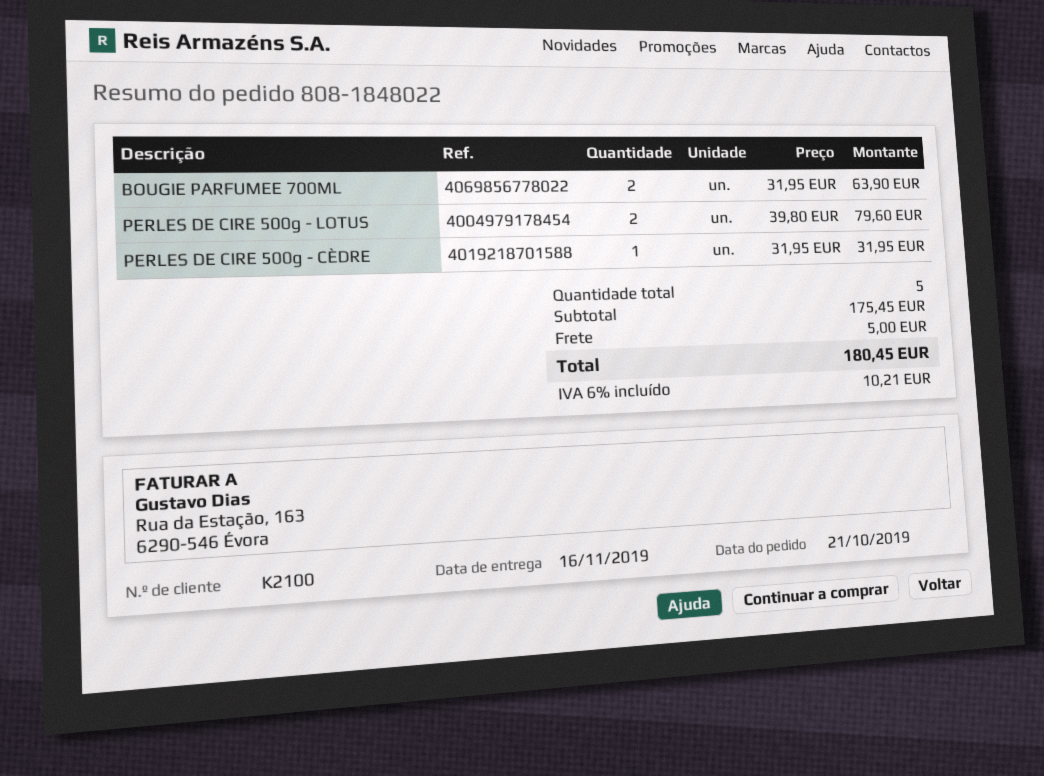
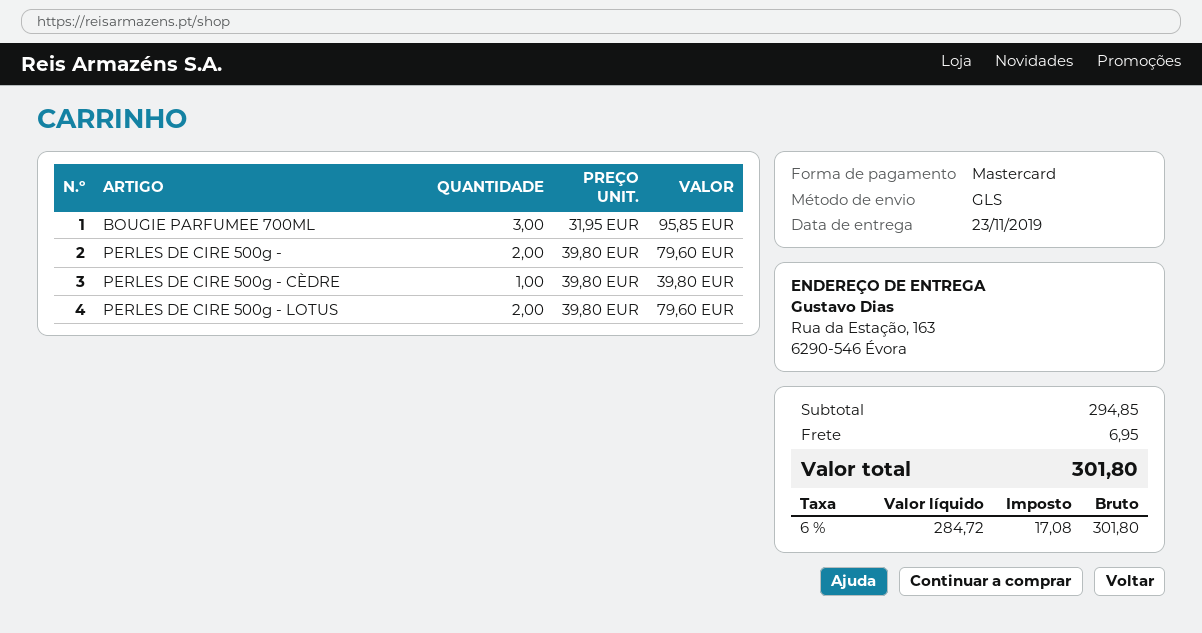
delivery date: 2019-11-16 -> 2019-11-23
BOUGIE PARFUMEE 700ML: 2 x 31.95 = 63.90 -> 3 x 31.95 = 95.85
PERLES DE CIRE 500g - CÈDRE: 1 x 31.95 = 31.95 -> 1 x 39.80 = 39.80
PERLES DE CIRE 500g -: none -> 2 x 39.80 = 79.60
subtotal: 175.45 -> 294.85
shipping: 5.00 -> 6.95
tax: 6% = 10.21 -> 6% = 17.08
total: 180.45 -> 301.80

